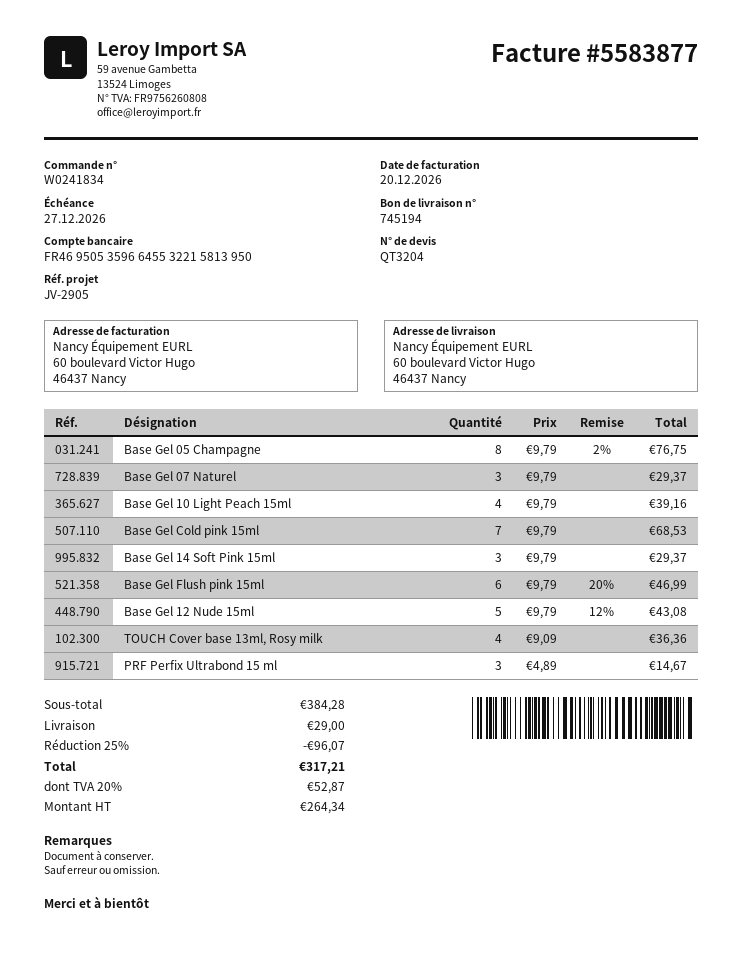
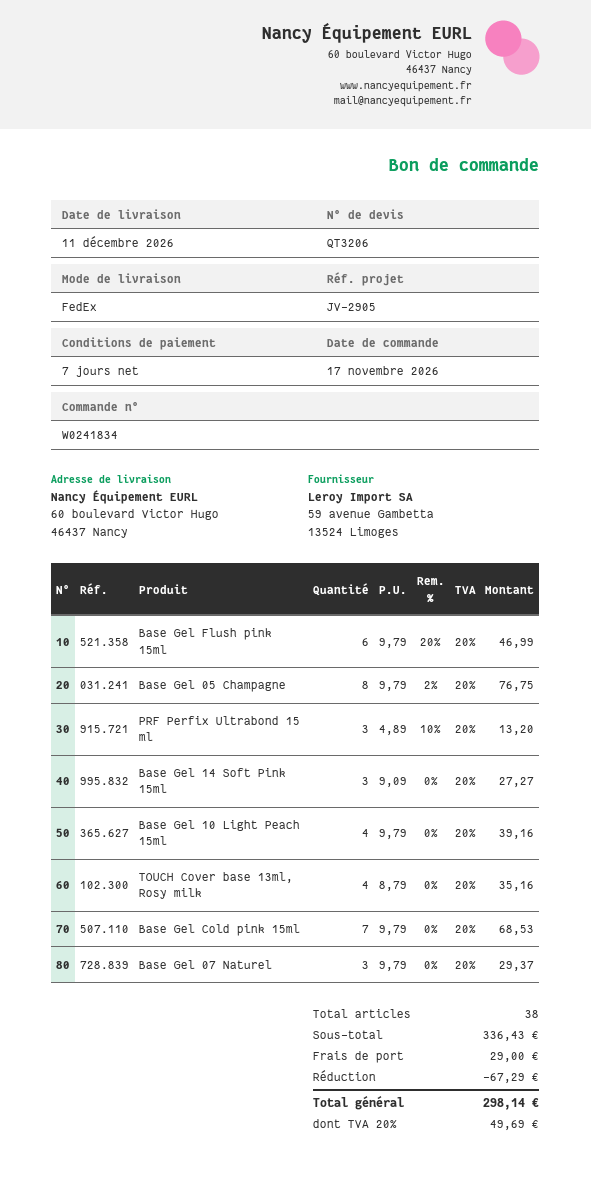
quote number: QT3204 -> QT3206
Base Gel 14 Soft Pink 15ml: 3 x 9.79 = 29.37 -> 3 x 9.09 = 27.27
Base Gel 12 Nude 15ml: 5 x 9.79 - 12% = 43.08 -> none
TOUCH Cover base 13ml, Rosy milk: 4 x 9.09 = 36.36 -> 4 x 8.79 = 35.16
PRF Perfix Ultrabond 15 ml: 3 x 4.89 = 14.67 -> 3 x 4.89 - 10% = 13.20
subtotal: 384.28 -> 336.43
discount: 96.07 -> 67.29
tax: 20% = 52.87 -> 20% = 49.69
total: 317.21 -> 298.14

